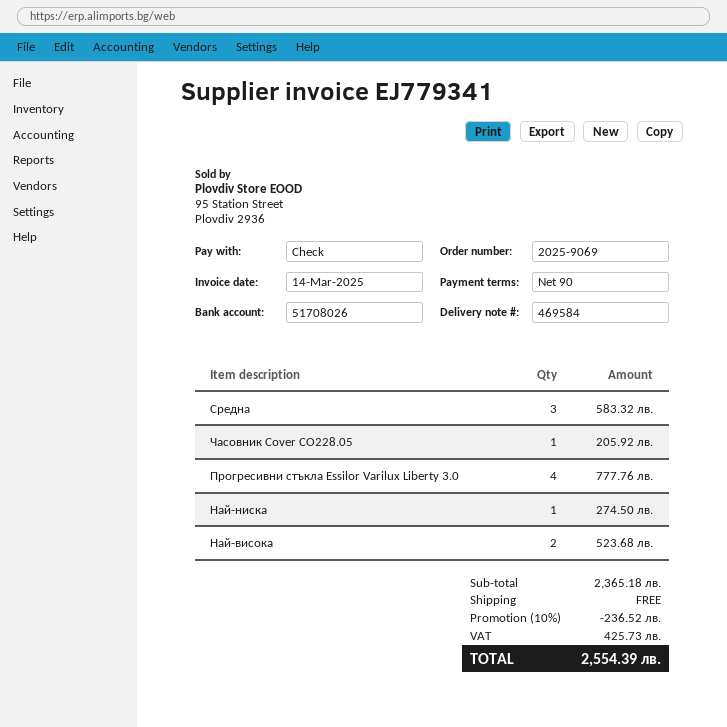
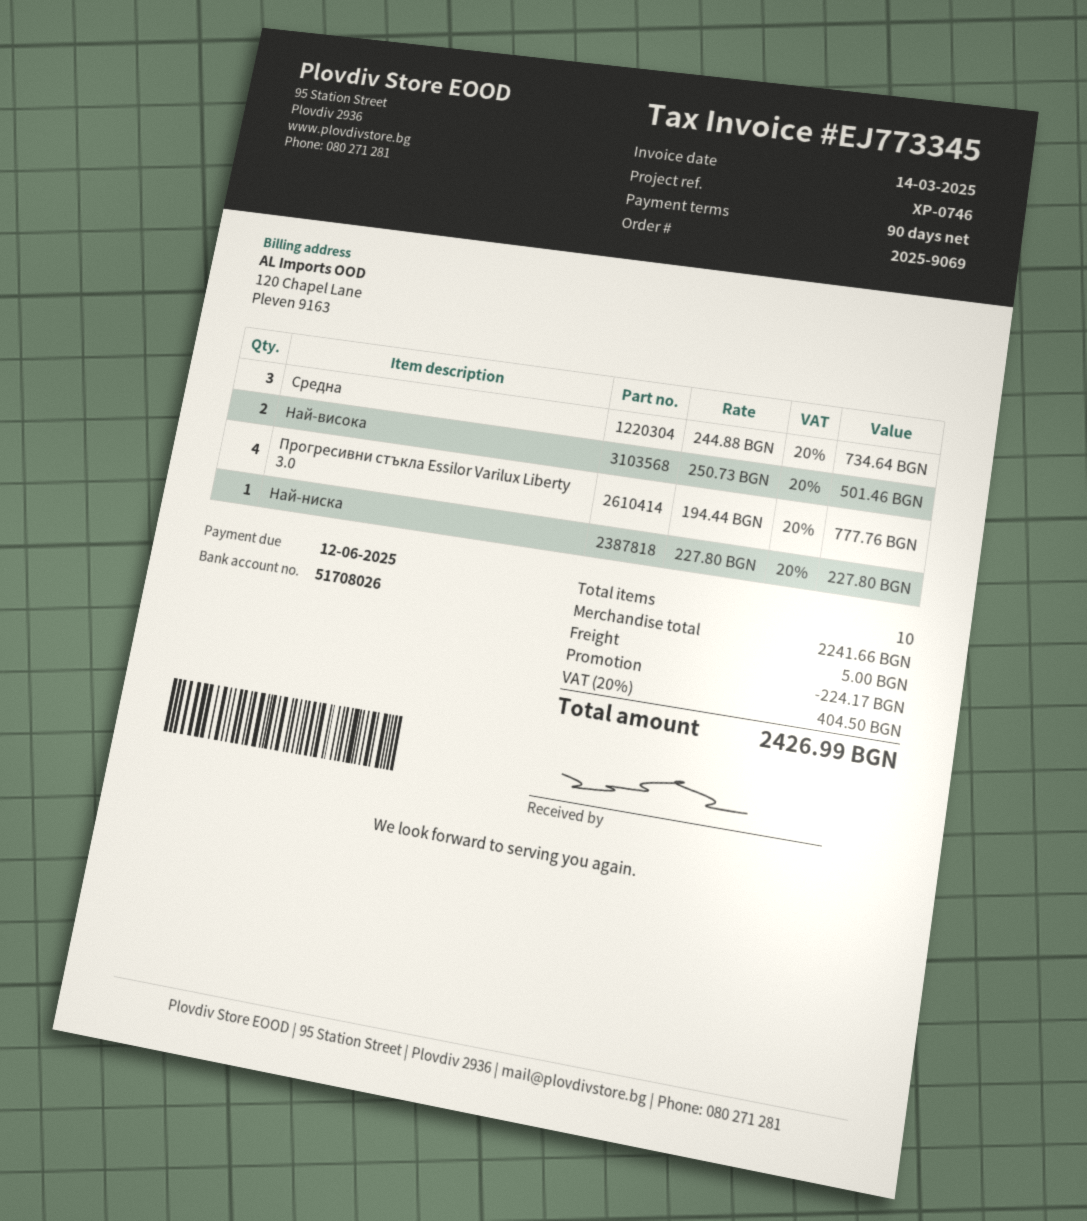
invoice number: EJ779341 -> EJ773345
Средна: 3 for 583.32 -> 3 for 734.64
Часовник Cover CO228.05: 1 for 205.92 -> none
Най-ниска: 1 for 274.50 -> 1 for 227.80
Най-висока: 2 for 523.68 -> 2 for 501.46
subtotal: 2365.18 -> 2241.66
discount: 236.52 -> 224.17
shipping: 0.00 -> 5.00
tax: 425.73 -> 404.50
total: 2554.39 -> 2426.99

